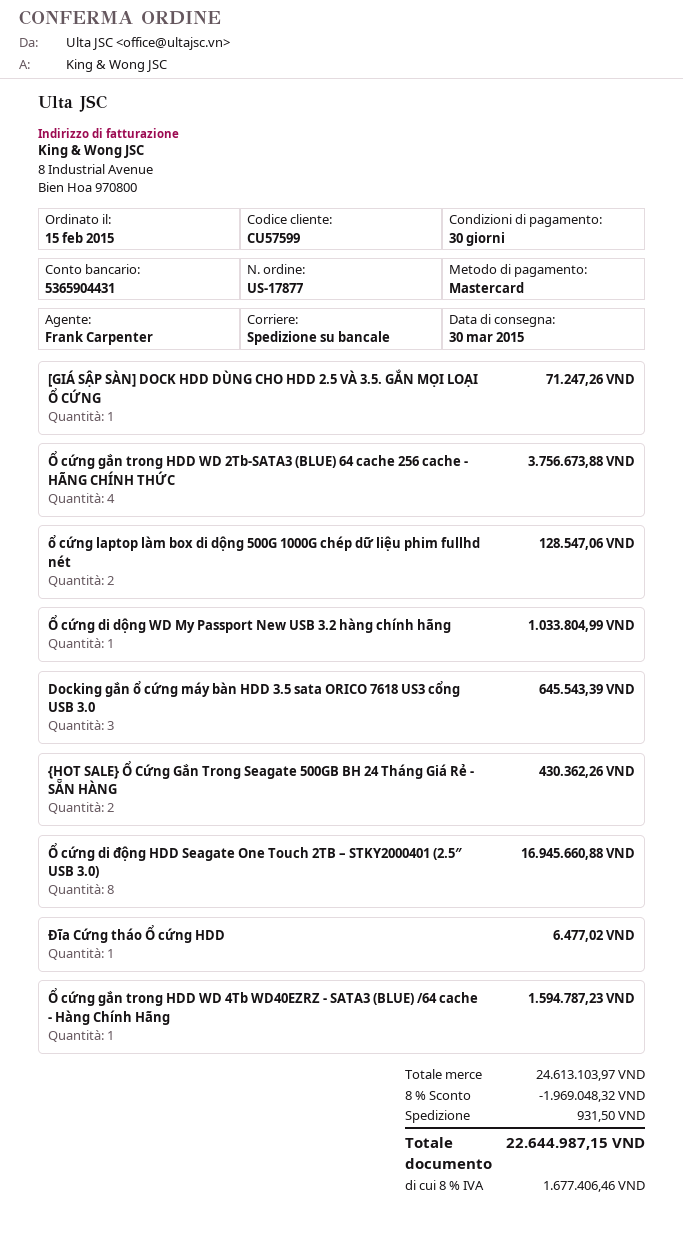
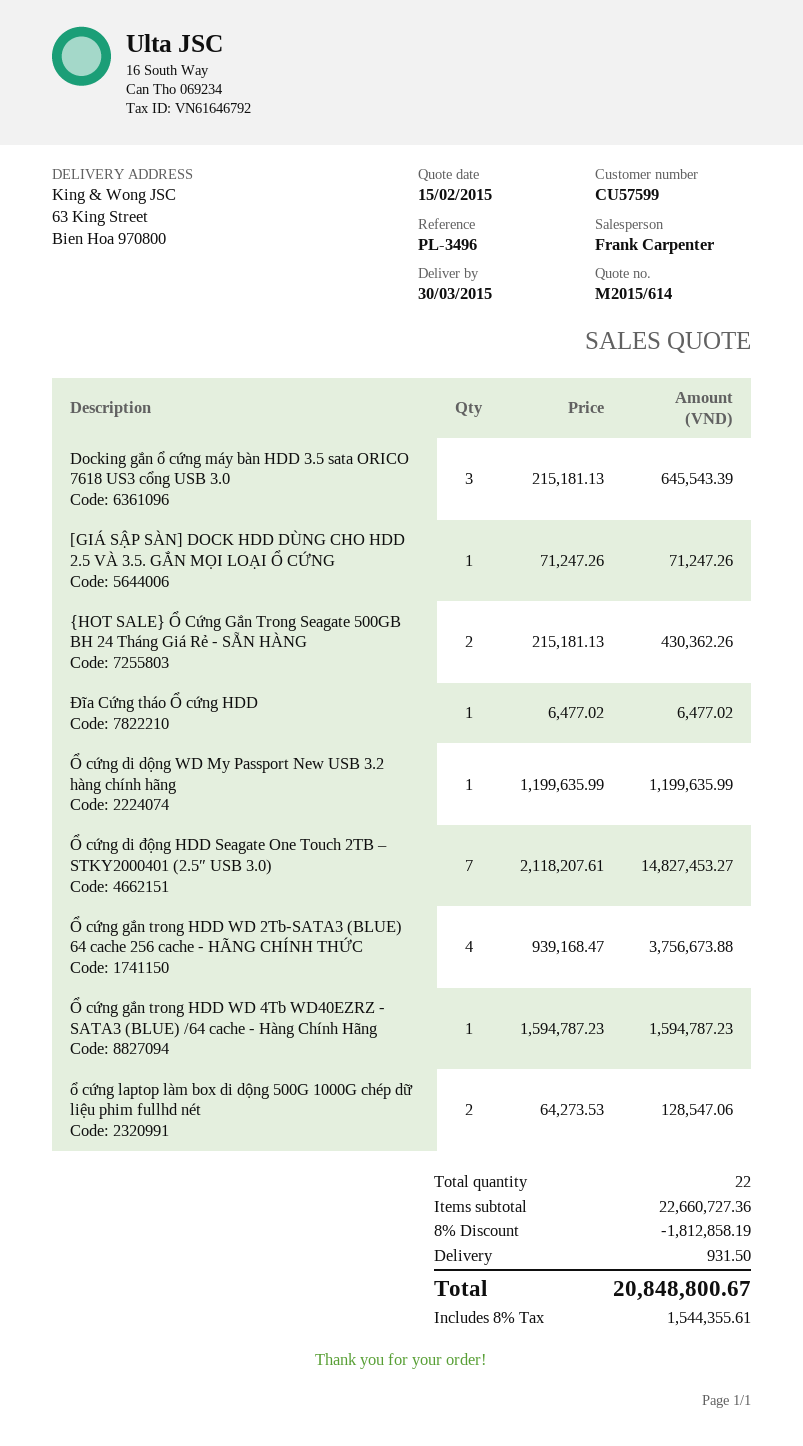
Ổ cứng di dộng WD My Passport New USB 3.2 hàng chính hãng: 1 for 1033804.99 -> 1 for 1199635.99
Ổ cứng di động HDD Seagate One Touch 2TB – STKY2000401 (2.5″ USB 3.0): 8 for 16945660.88 -> 7 for 14827453.27
subtotal: 24613103.97 -> 22660727.36
discount: 8% = 1969048.32 -> 8% = 1812858.19
tax: 8% = 1677406.46 -> 8% = 1544355.61
total: 22644987.15 -> 20848800.67

